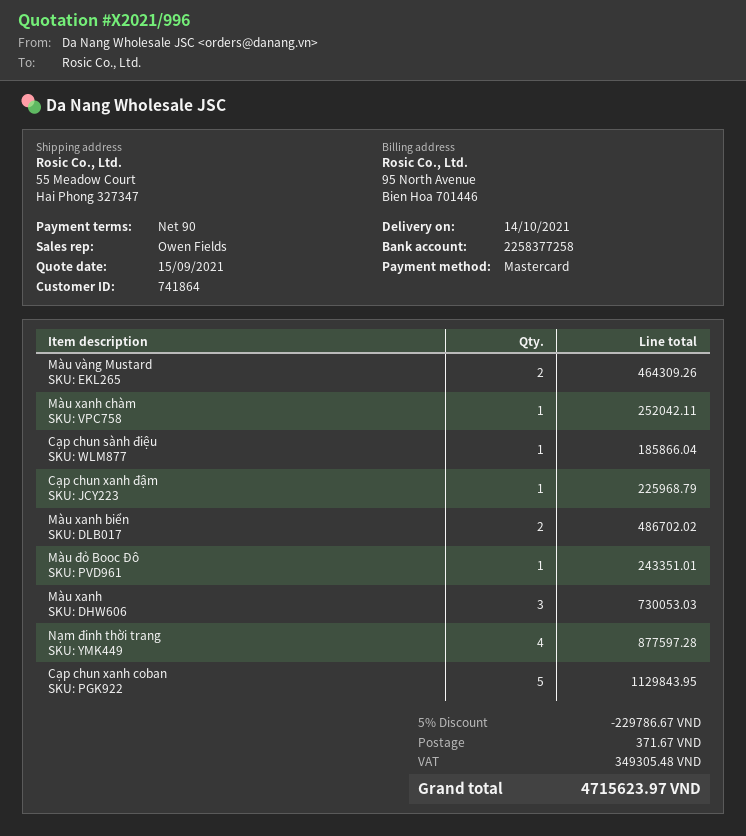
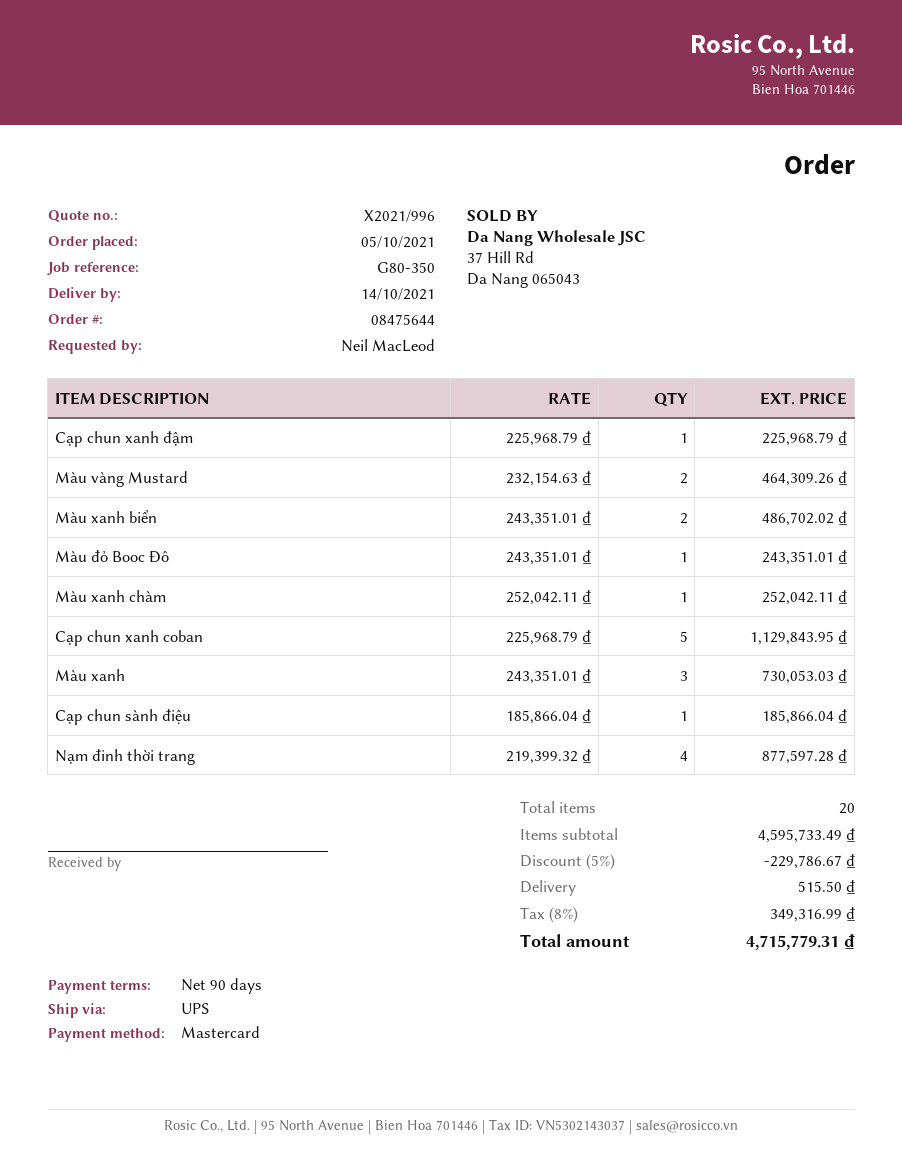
shipping: 371.67 -> 515.50
tax: 349305.48 -> 349316.99
total: 4715623.97 -> 4715779.31

